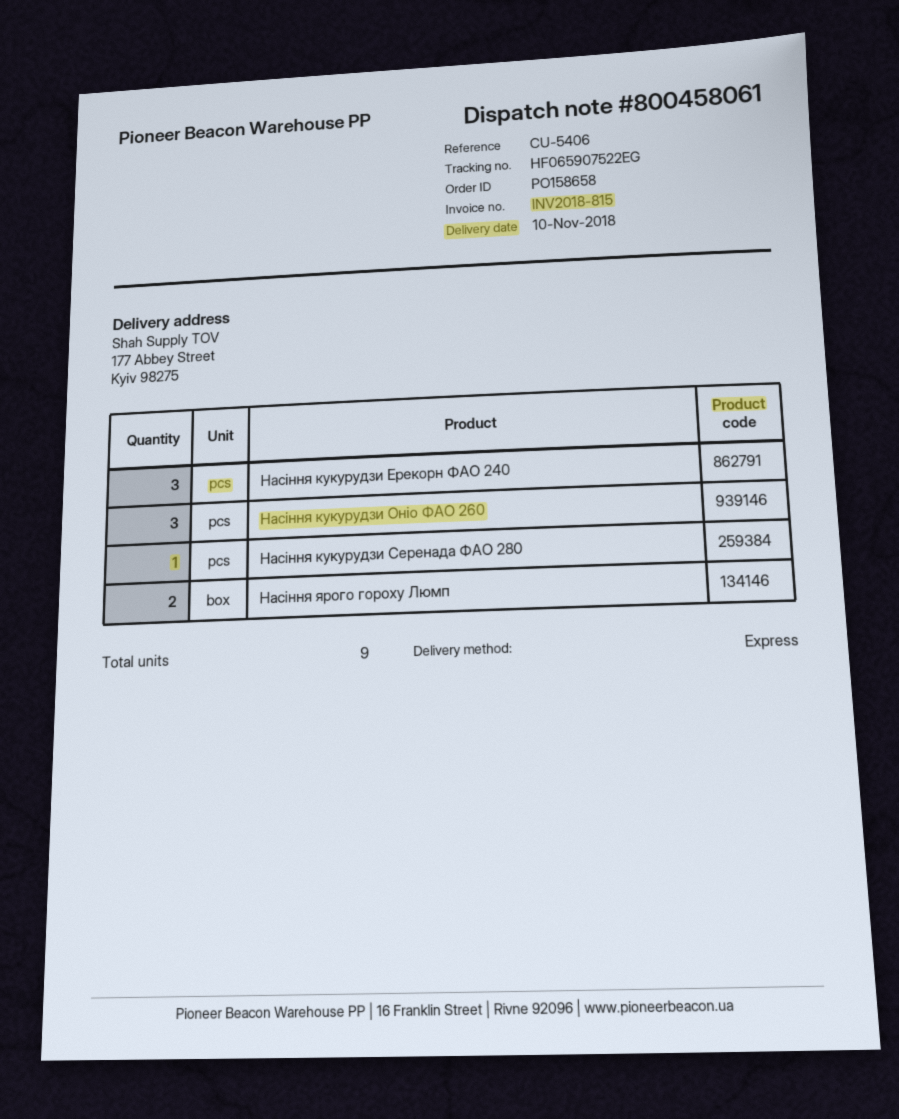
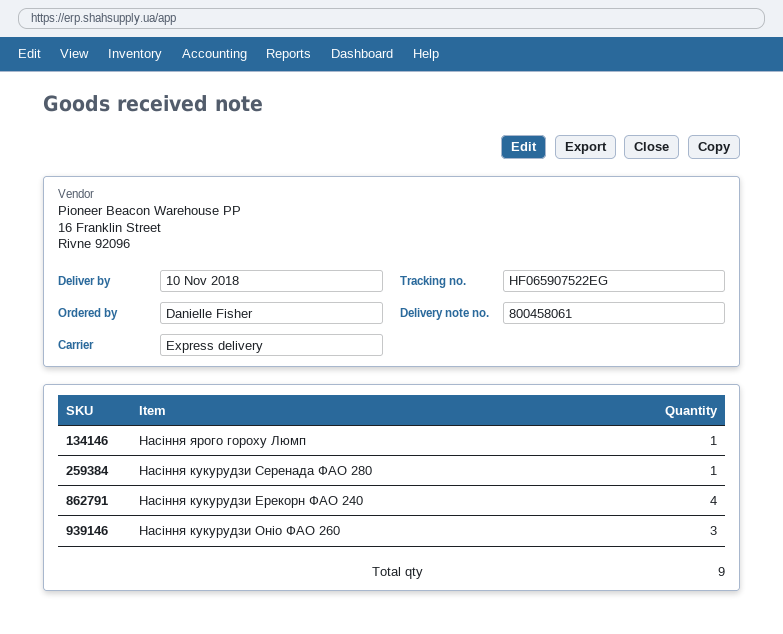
Насіння кукурудзи Ерекорн ФАО 240: 3 -> 4
Насіння ярого гороху Люмп: 2 -> 1

